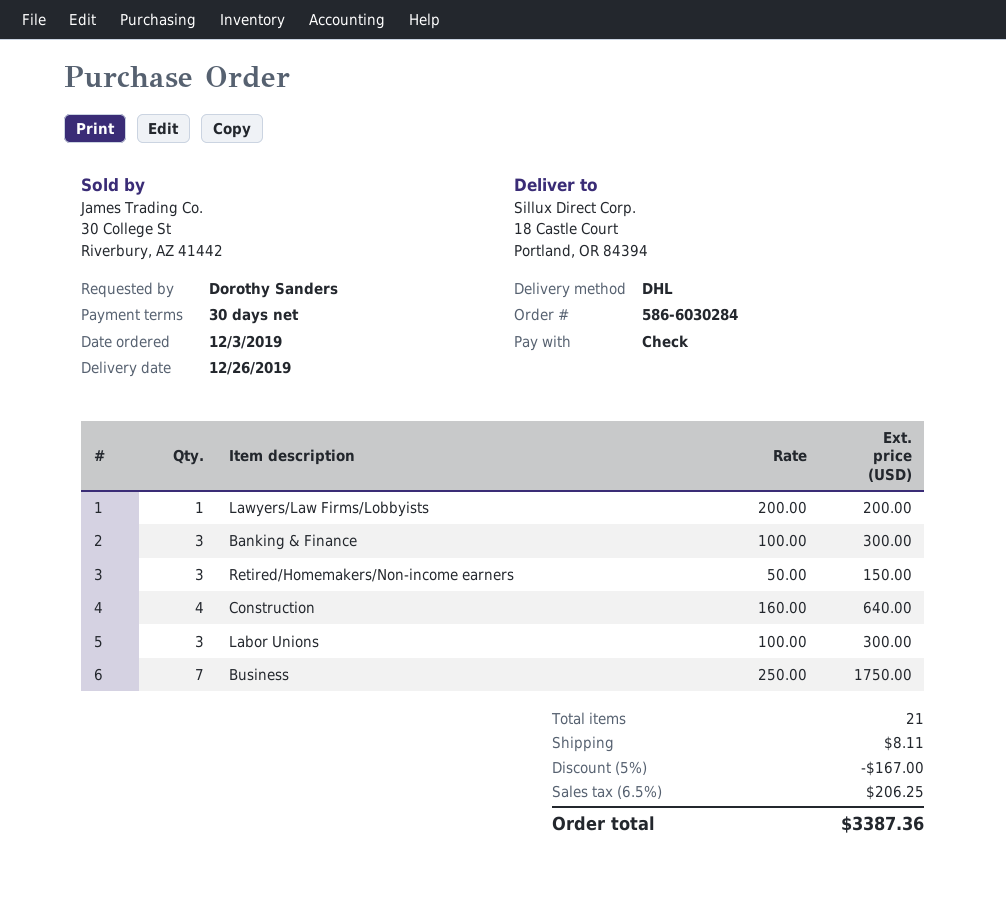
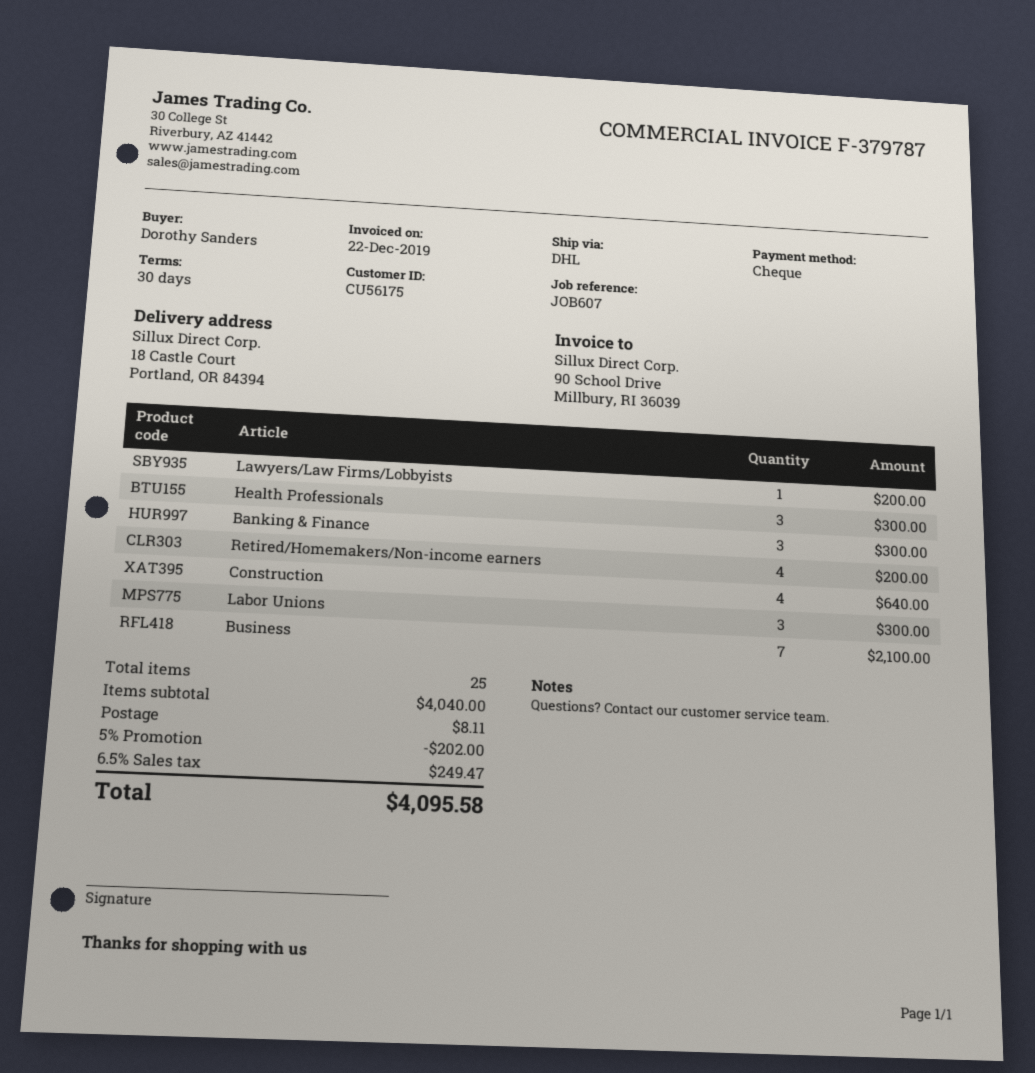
Retired/Homemakers/Non-income earners: 3 for 150.00 -> 4 for 200.00
Business: 7 for 1750.00 -> 7 for 2100.00
Health Professionals: none -> 3 for 300.00
total quantity: 21 -> 25
discount: 5% = 167.00 -> 5% = 202.00
tax: 6.5% = 206.25 -> 6.5% = 249.47
total: 3387.36 -> 4095.58

